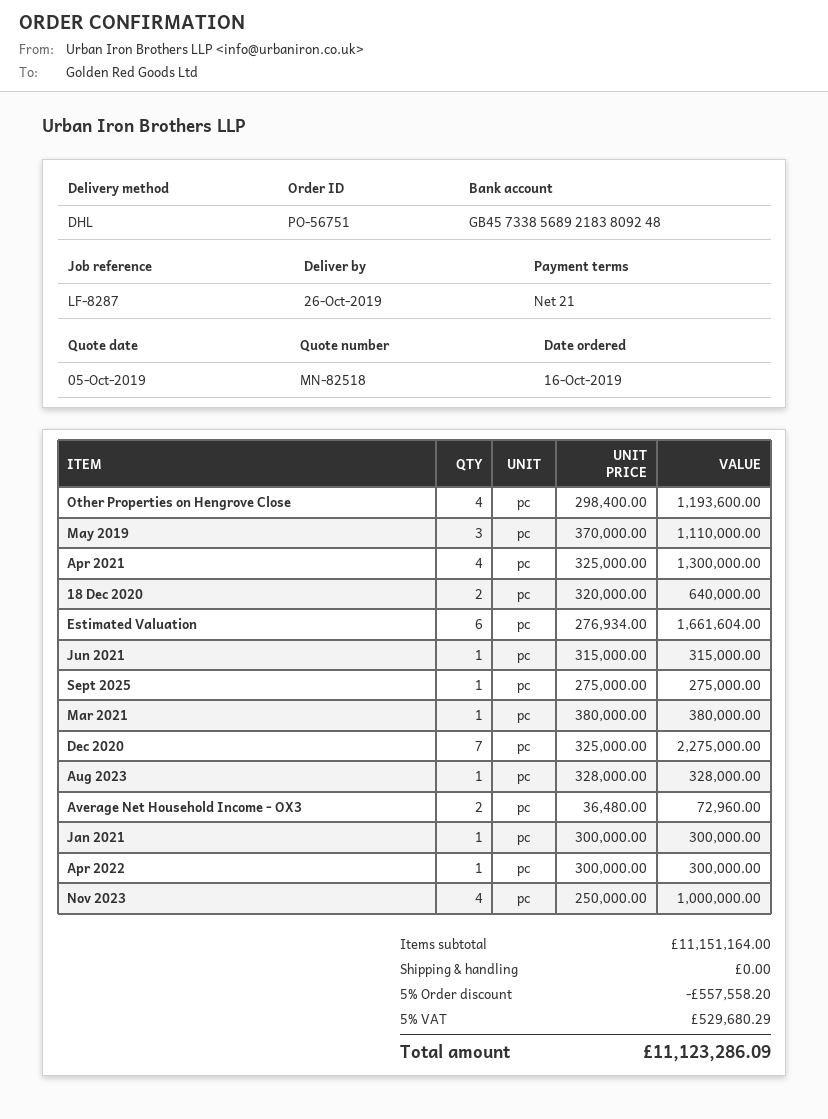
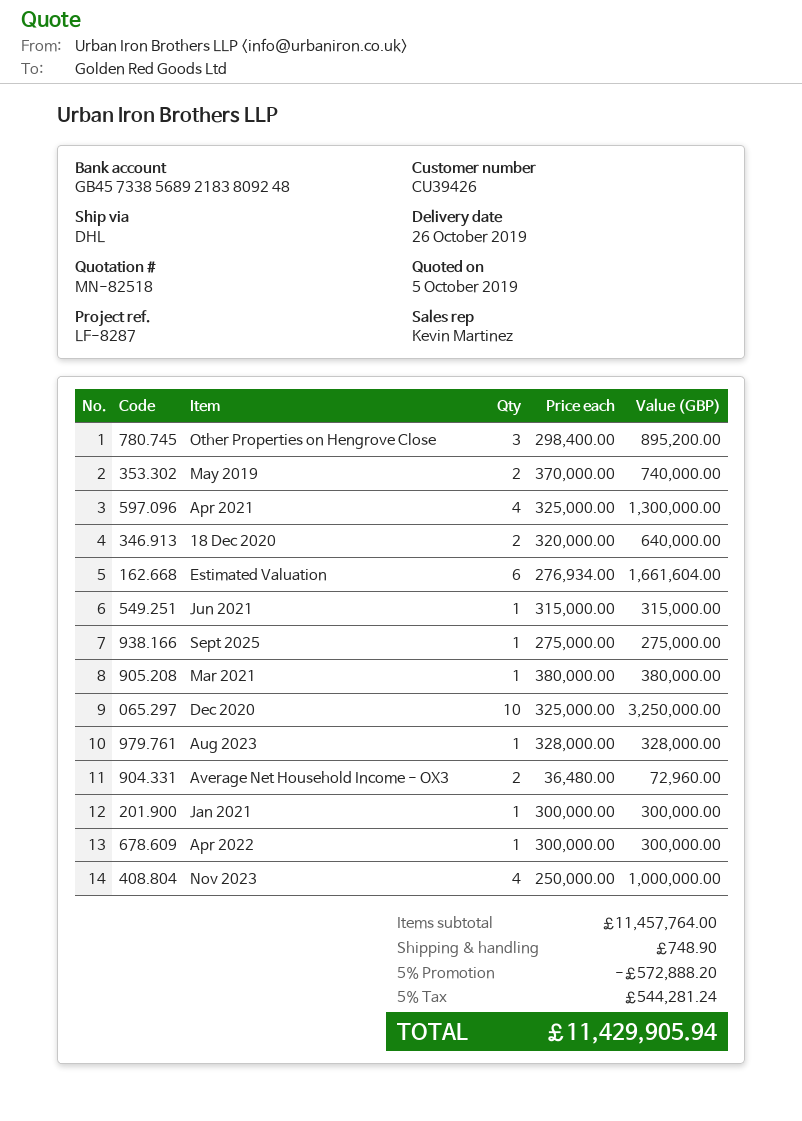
Other Properties on Hengrove Close: 4 x 298400.00 = 1193600.00 -> 3 x 298400.00 = 895200.00
May 2019: 3 x 370000.00 = 1110000.00 -> 2 x 370000.00 = 740000.00
Dec 2020: 7 x 325000.00 = 2275000.00 -> 10 x 325000.00 = 3250000.00
subtotal: 11151164.00 -> 11457764.00
discount: 5% = 557558.20 -> 5% = 572888.20
shipping: 0.00 -> 748.90
tax: 5% = 529680.29 -> 5% = 544281.24
total: 11123286.09 -> 11429905.94

